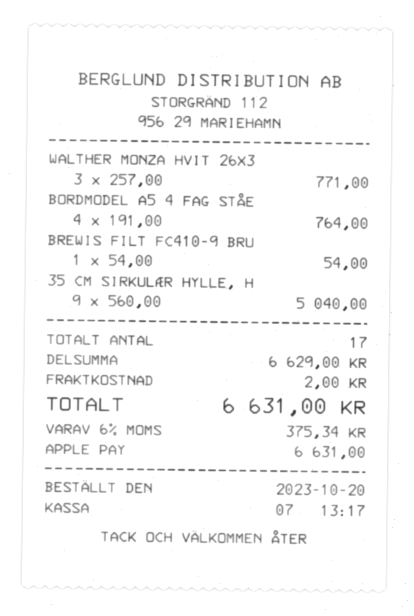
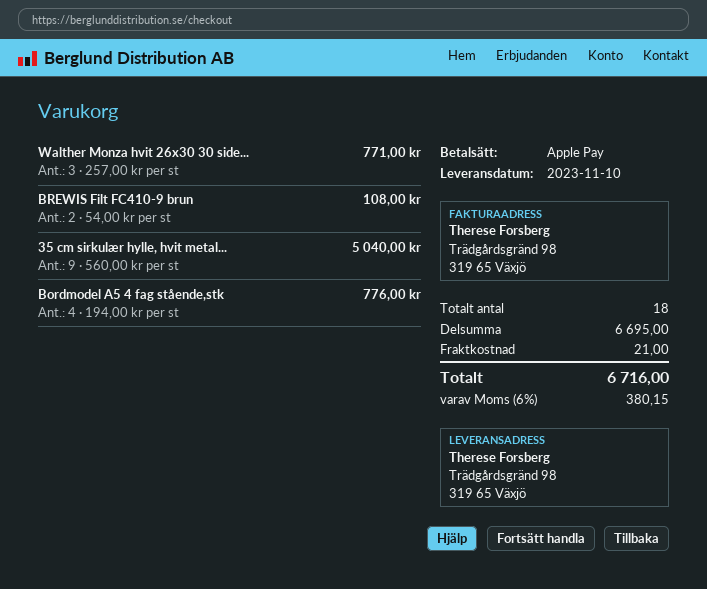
BORDMODEL A5 4 FAG STÅE: 4 x 191.00 = 764.00 -> 4 x 194.00 = 776.00
BREWIS FILT FC410-9 BRU: 1 x 54.00 = 54.00 -> 2 x 54.00 = 108.00
total quantity: 17 -> 18
subtotal: 6629.00 -> 6695.00
shipping: 2.00 -> 21.00
tax: 6% = 375.34 -> 6% = 380.15
total: 6631.00 -> 6716.00

